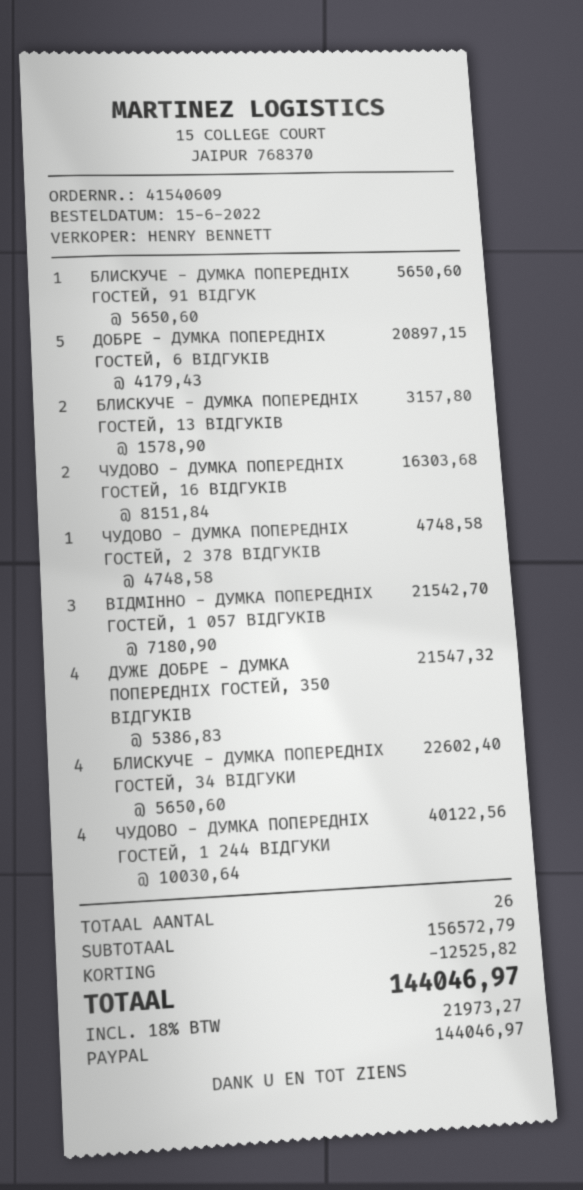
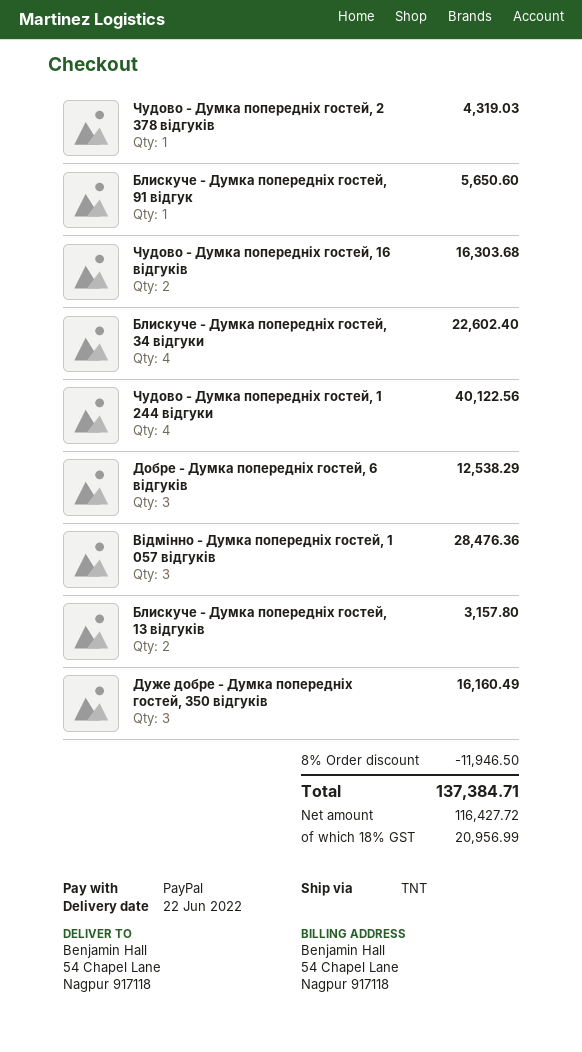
ДОБРЕ - ДУМКА ПОПЕРЕДНІХ ГОСТЕЙ, 6 ВІДГУКІВ: 5 for 20897.15 -> 3 for 12538.29
ЧУДОВО - ДУМКА ПОПЕРЕДНІХ ГОСТЕЙ, 2 378 ВІДГУКІВ: 1 for 4748.58 -> 1 for 4319.03
ВІДМІННО - ДУМКА ПОПЕРЕДНІХ ГОСТЕЙ, 1 057 ВІДГУКІВ: 3 for 21542.70 -> 3 for 28476.36
ДУЖЕ ДОБРЕ - ДУМКА ПОПЕРЕДНІХ ГОСТЕЙ, 350 ВІДГУКІВ: 4 for 21547.32 -> 3 for 16160.49
discount: 12525.82 -> 11946.50
tax: 18% = 21973.27 -> 18% = 20956.99
total: 144046.97 -> 137384.71

